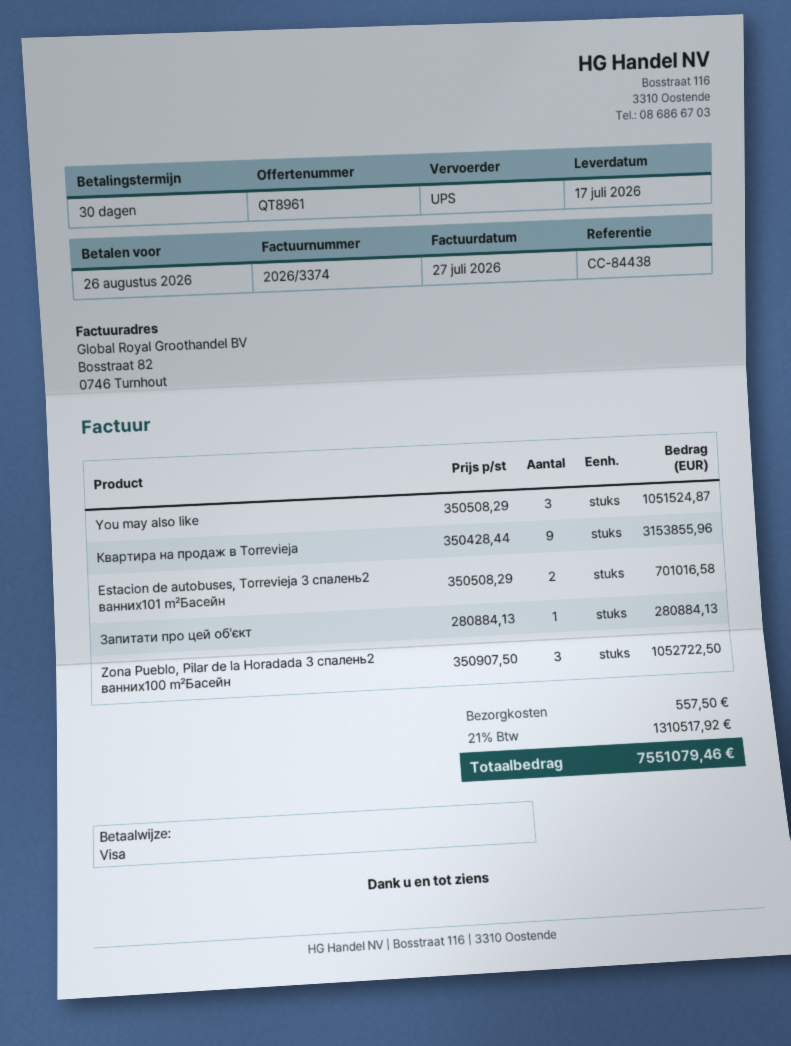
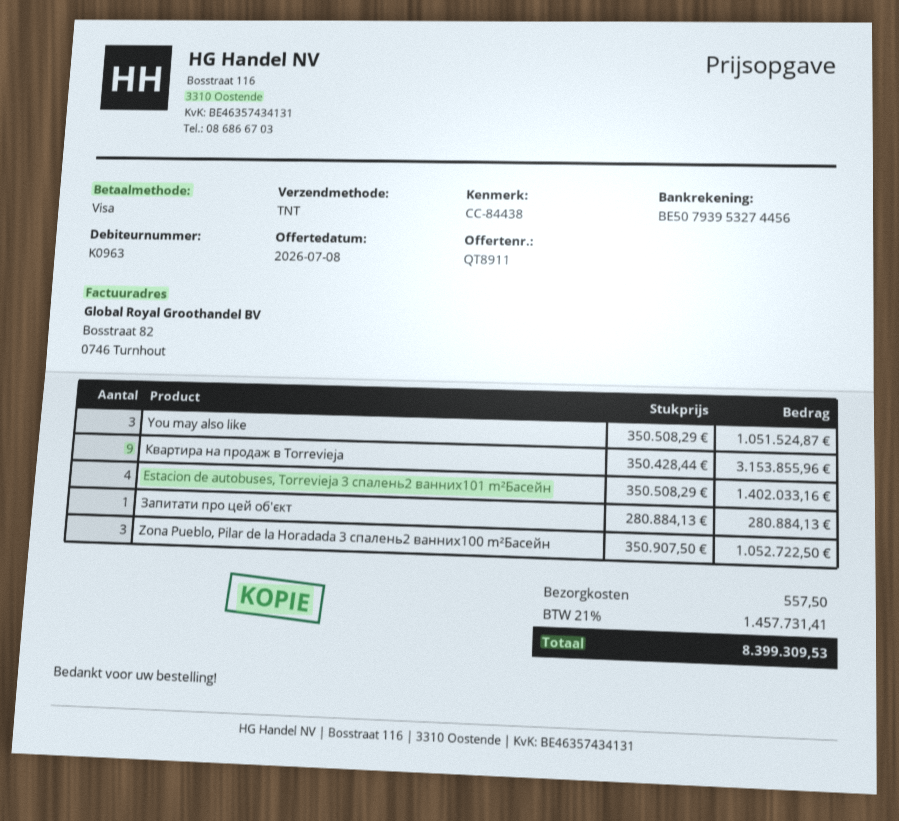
quote number: QT8961 -> QT8911
shipping method: UPS -> TNT
Estacion de autobuses, Torrevieja 3 спалень2 ванних101 m²Басейн: 2 x 350508.29 = 701016.58 -> 4 x 350508.29 = 1402033.16
tax: 21% = 1310517.92 -> 21% = 1457731.41
total: 7551079.46 -> 8399309.53

